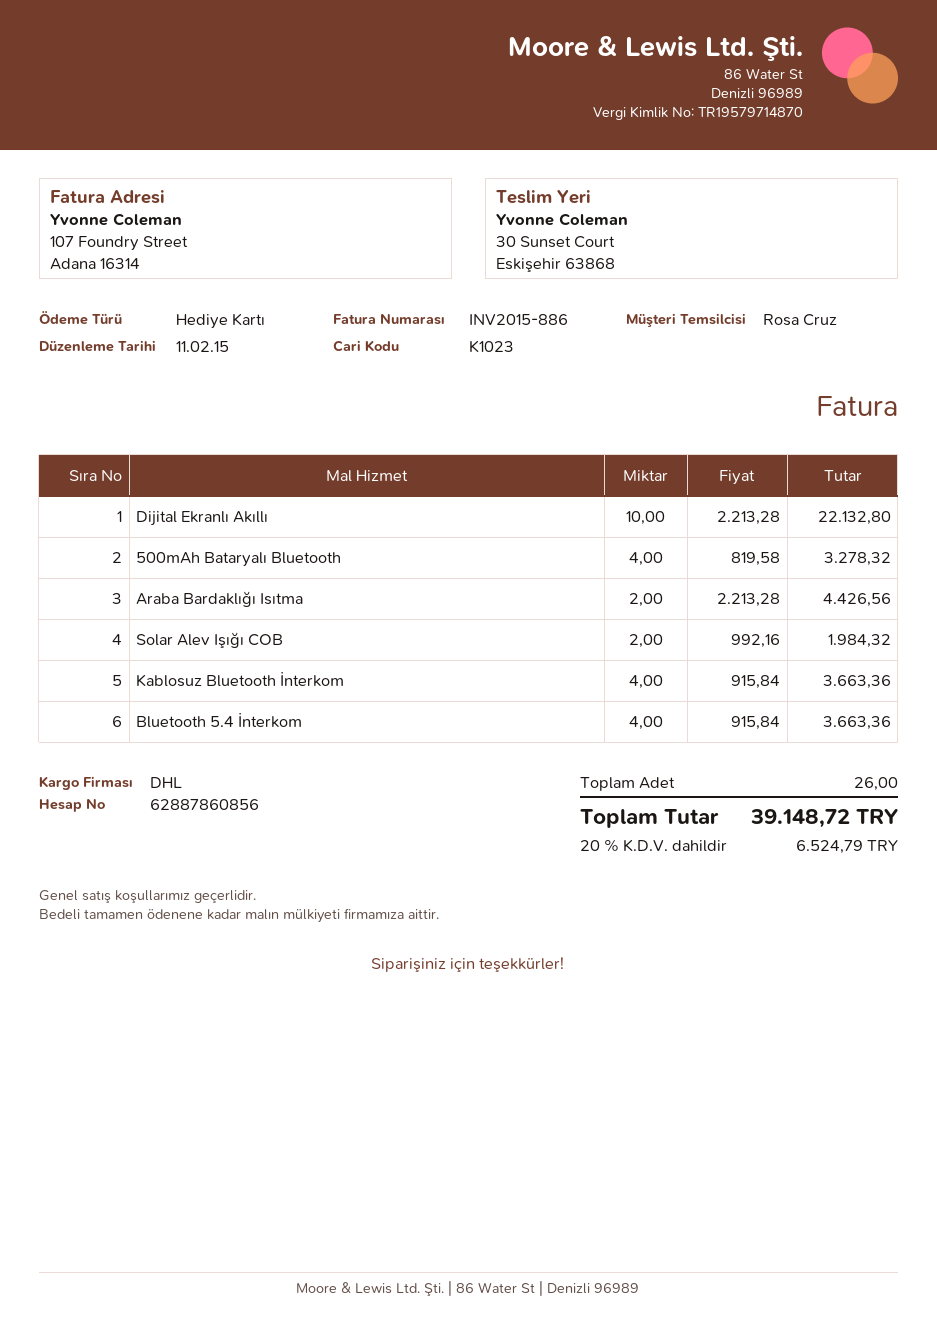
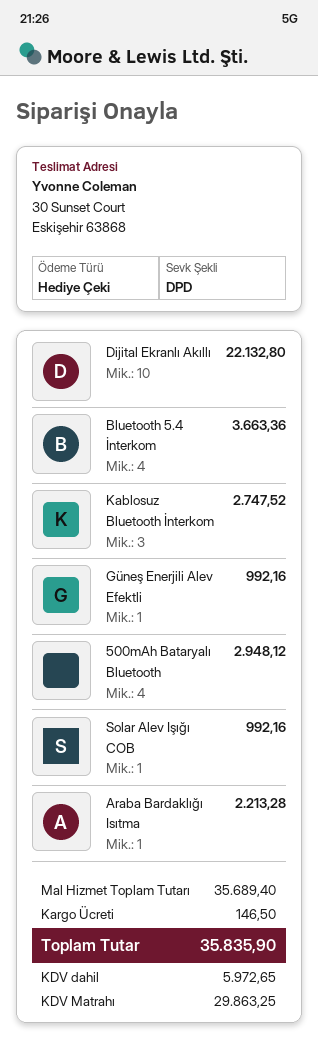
shipping method: DHL -> DPD
500mAh Bataryalı Bluetooth: 4 for 3278.32 -> 4 for 2948.12
Araba Bardaklığı Isıtma: 2 for 4426.56 -> 1 for 2213.28
Solar Alev Işığı COB: 2 for 1984.32 -> 1 for 992.16
Kablosuz Bluetooth İnterkom: 4 for 3663.36 -> 3 for 2747.52
Güneş Enerjili Alev Efektli: none -> 1 for 992.16
shipping: none -> 146.50
tax: 6524.79 -> 5972.65
total: 39148.72 -> 35835.90

